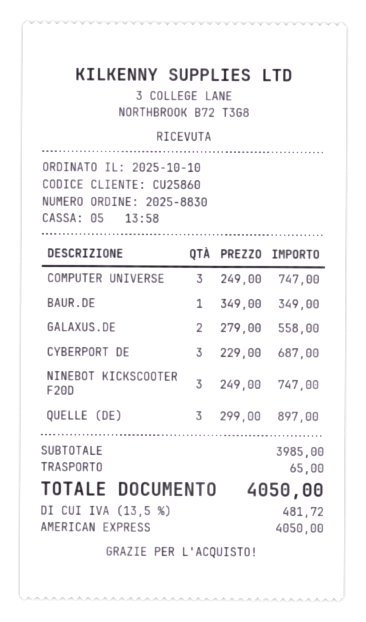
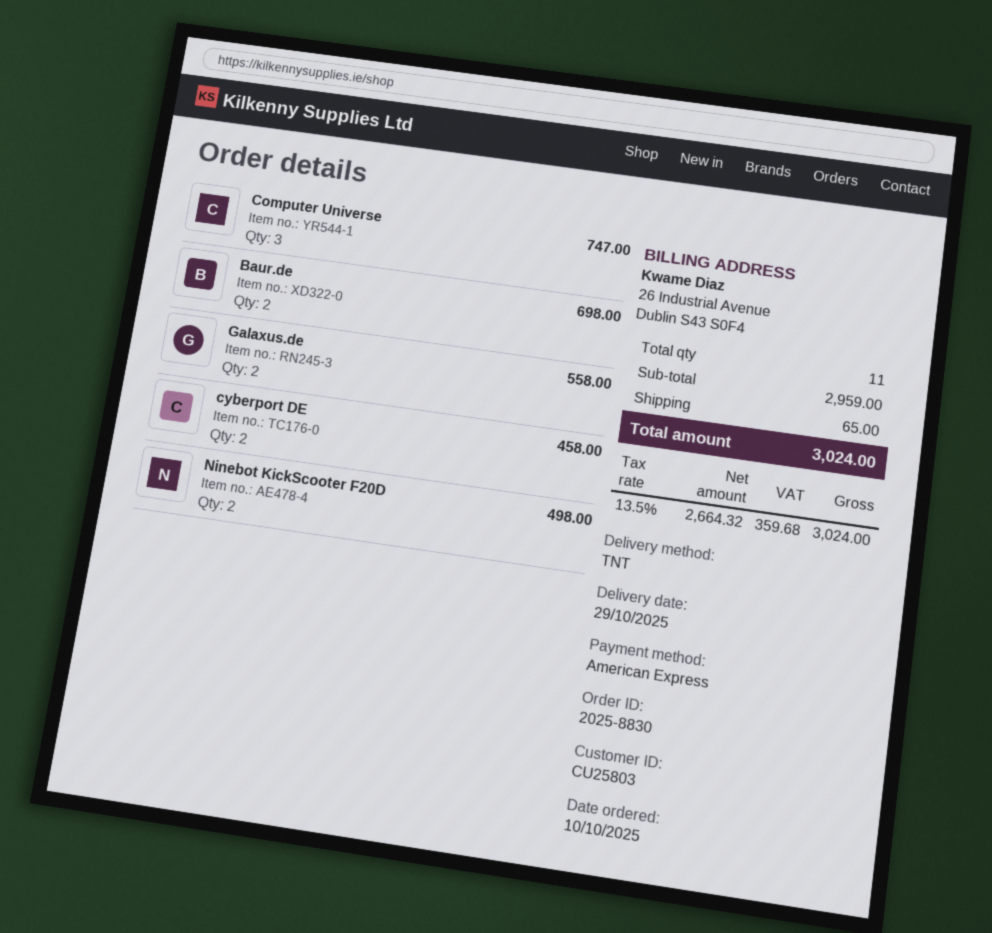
customer number: CU25860 -> CU25803
BAUR.DE: 1 for 349.00 -> 2 for 698.00
CYBERPORT DE: 3 for 687.00 -> 2 for 458.00
NINEBOT KICKSCOOTER F20D: 3 for 747.00 -> 2 for 498.00
QUELLE (DE): 3 for 897.00 -> none
subtotal: 3985.00 -> 2959.00
tax: 13.5% = 481.72 -> 13.5% = 359.68
total: 4050.00 -> 3024.00

